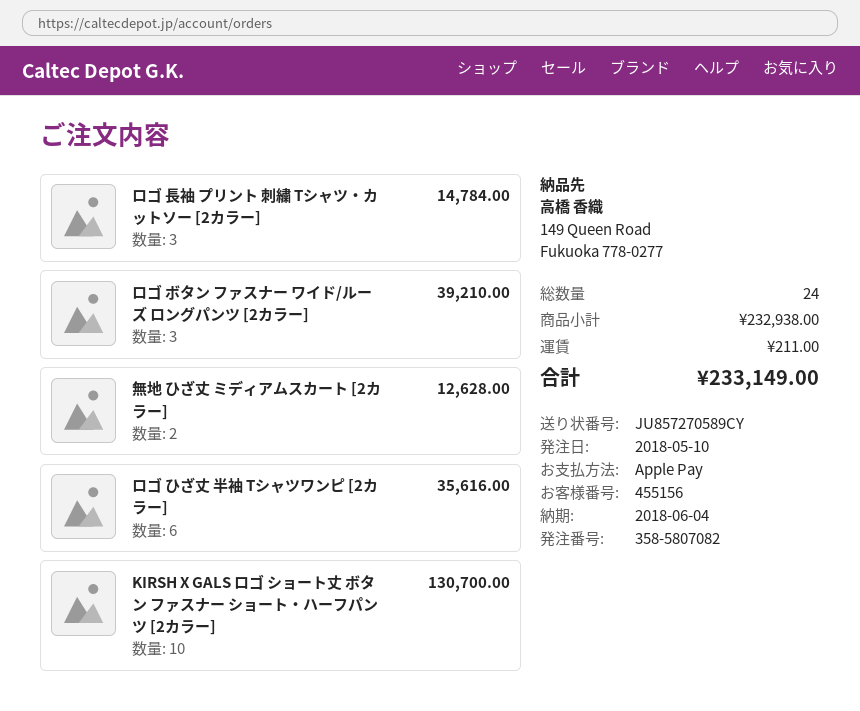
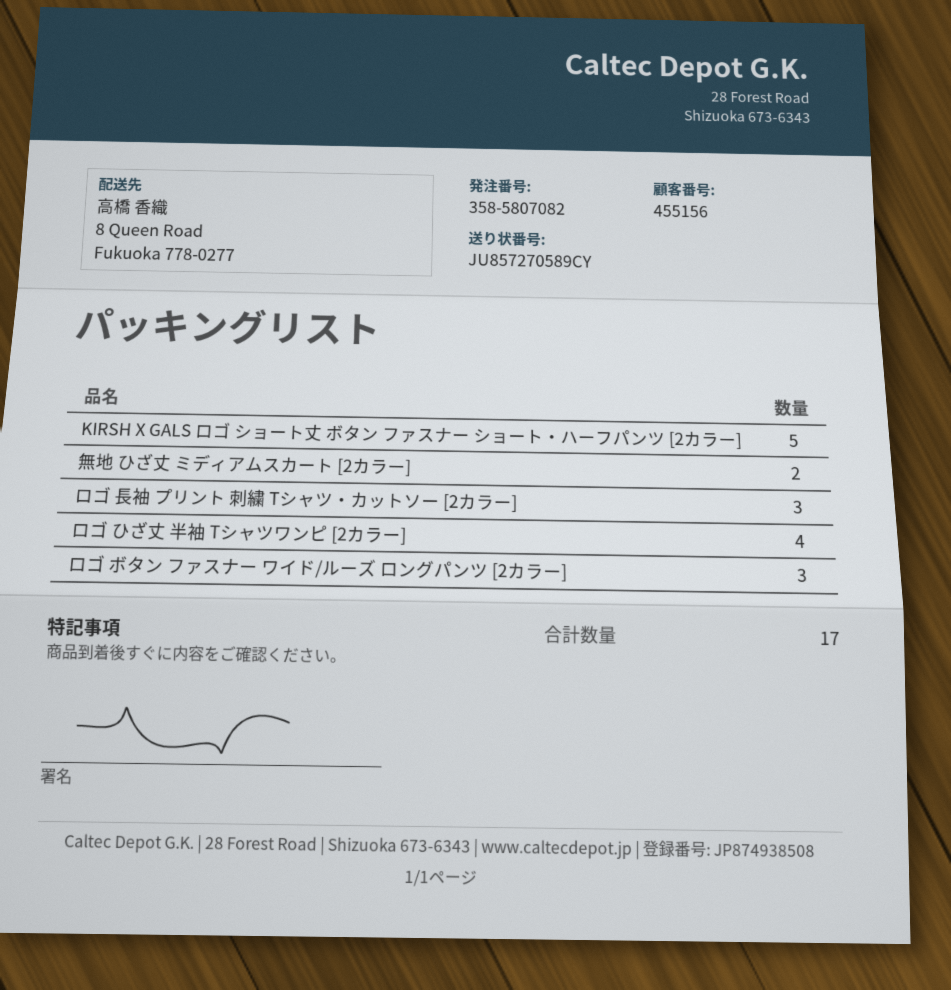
ship to: 149 Queen Road, Fukuoka 778-0277 -> 8 Queen Road, Fukuoka 778-0277
ロゴ ひざ丈 半袖 Tシャツワンピ [2カラー]: 6 -> 4
KIRSH X GALS ロゴ ショート丈 ボタン ファスナー ショート・ハーフパンツ [2カラー]: 10 -> 5
total quantity: 24 -> 17

